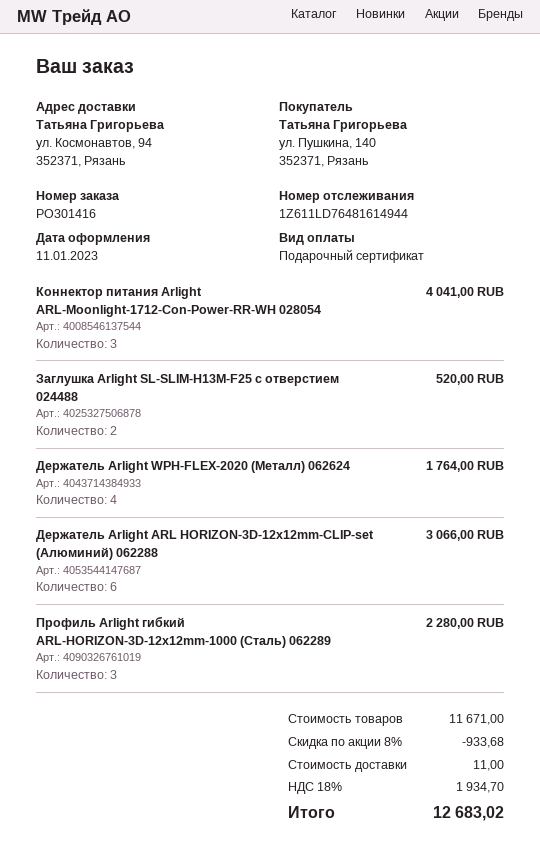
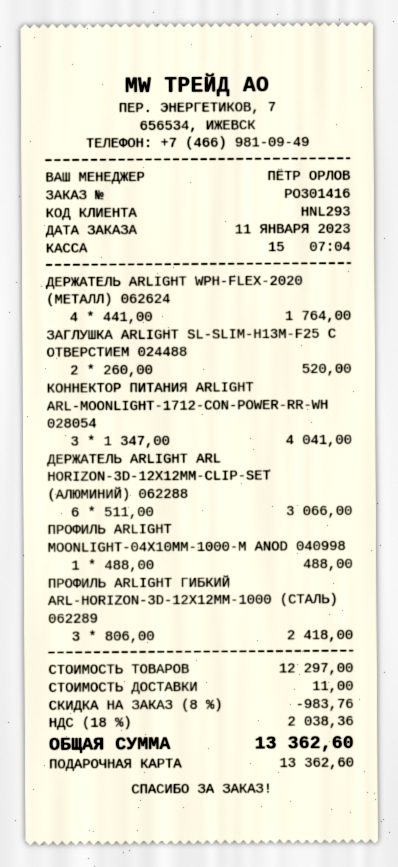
Профиль Arlight гибкий ARL-HORIZON-3D-12x12mm-1000 (Сталь) 062289: 3 for 2280.00 -> 3 for 2418.00
ПРОФИЛЬ ARLIGHT MOONLIGHT-04X10MM-1000-M ANOD 040998: none -> 1 for 488.00
subtotal: 11671.00 -> 12297.00
discount: 8% = 933.68 -> 8% = 983.76
tax: 18% = 1934.70 -> 18% = 2038.36
total: 12683.02 -> 13362.60

